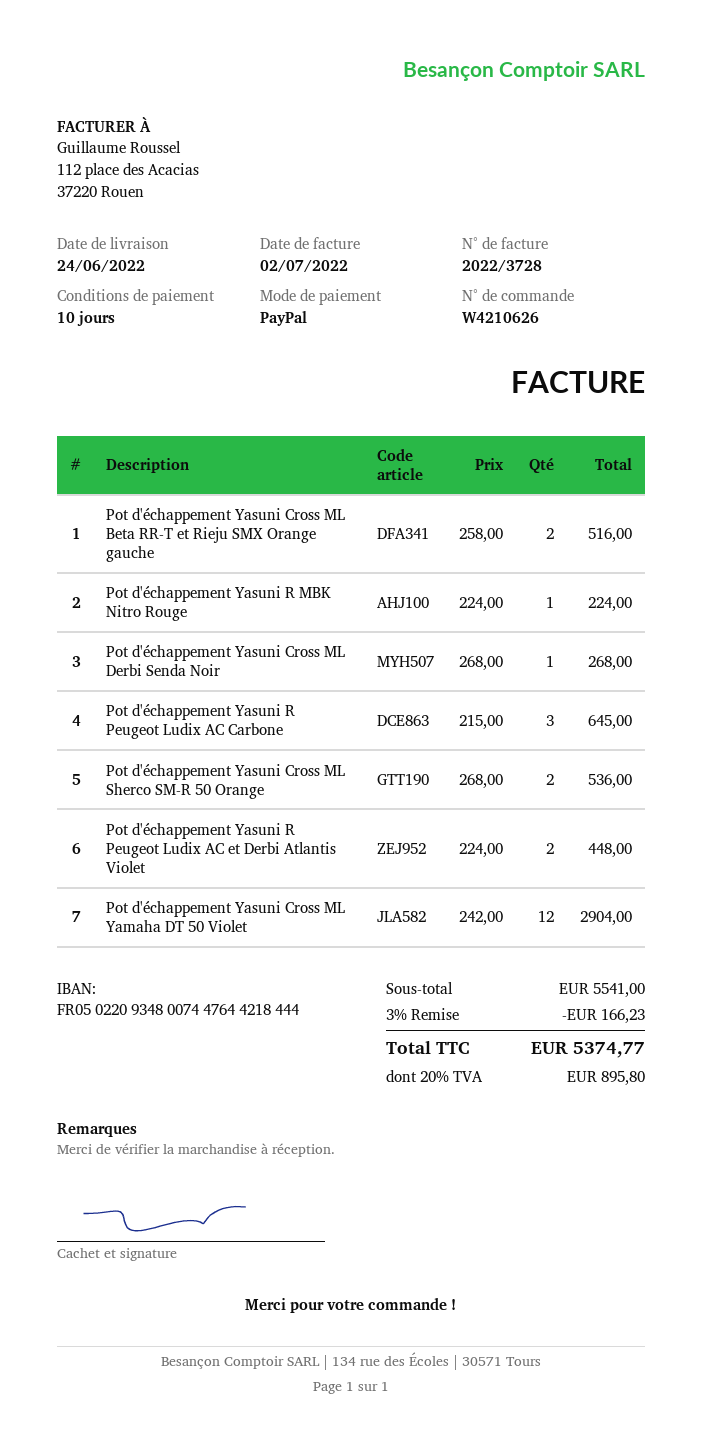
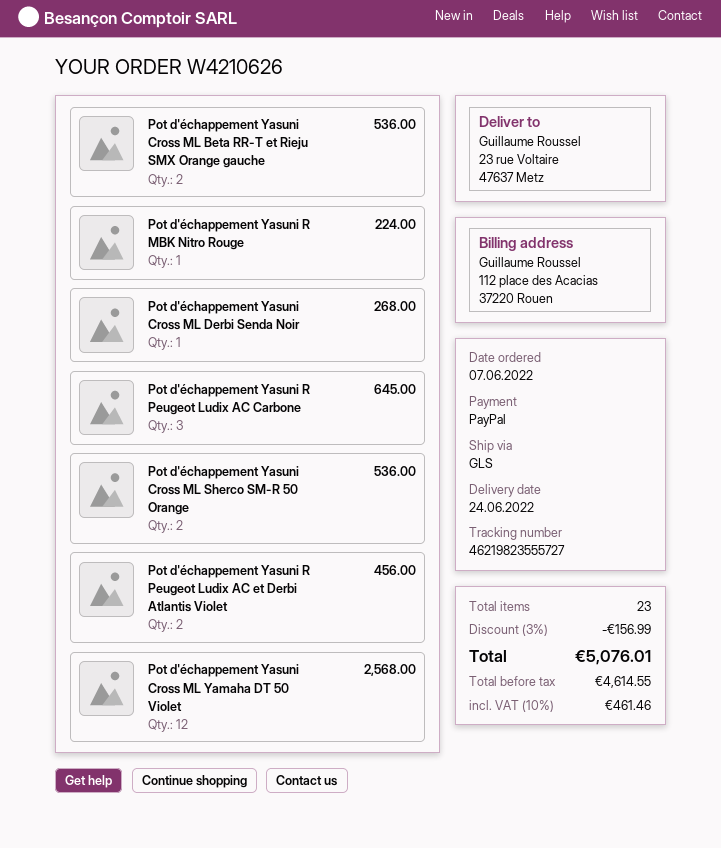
Pot d'échappement Yasuni Cross ML Beta RR-T et Rieju SMX Orange gauche: 2 for 516.00 -> 2 for 536.00
Pot d'échappement Yasuni R Peugeot Ludix AC et Derbi Atlantis Violet: 2 for 448.00 -> 2 for 456.00
Pot d'échappement Yasuni Cross ML Yamaha DT 50 Violet: 12 for 2904.00 -> 12 for 2568.00
discount: 3% = 166.23 -> 3% = 156.99
tax: 20% = 895.80 -> 10% = 461.46
total: 5374.77 -> 5076.01

